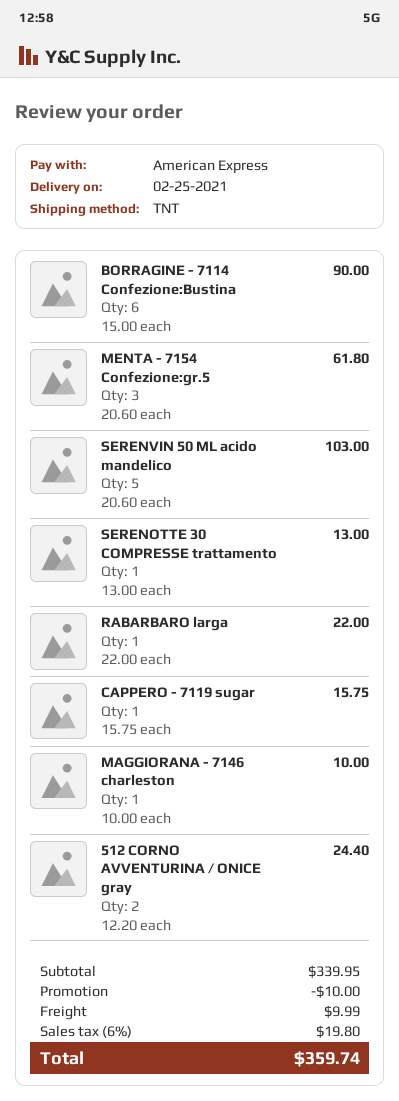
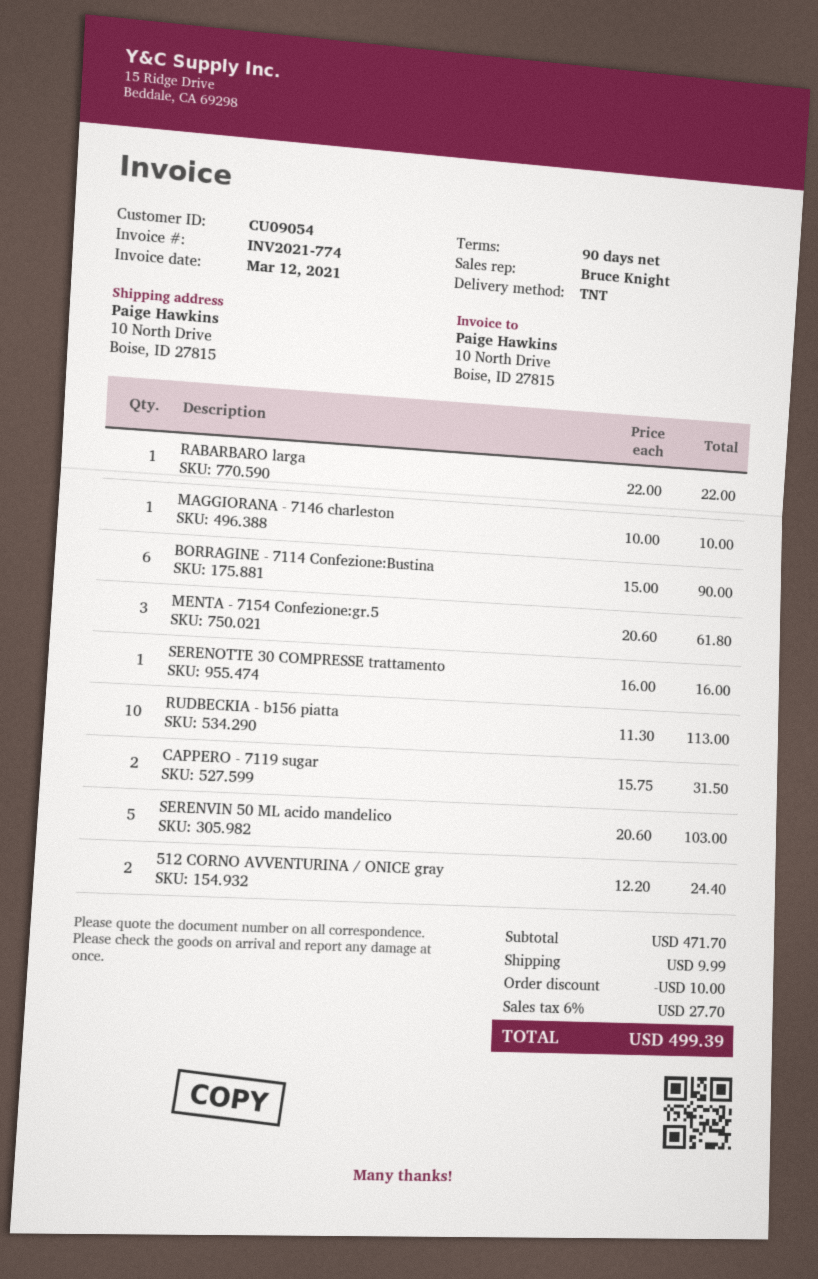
SERENOTTE 30 COMPRESSE trattamento: 1 x 13.00 = 13.00 -> 1 x 16.00 = 16.00
CAPPERO - 7119 sugar: 1 x 15.75 = 15.75 -> 2 x 15.75 = 31.50
RUDBECKIA - b156 piatta: none -> 10 x 11.30 = 113.00
subtotal: 339.95 -> 471.70
tax: 6% = 19.80 -> 6% = 27.70
total: 359.74 -> 499.39

